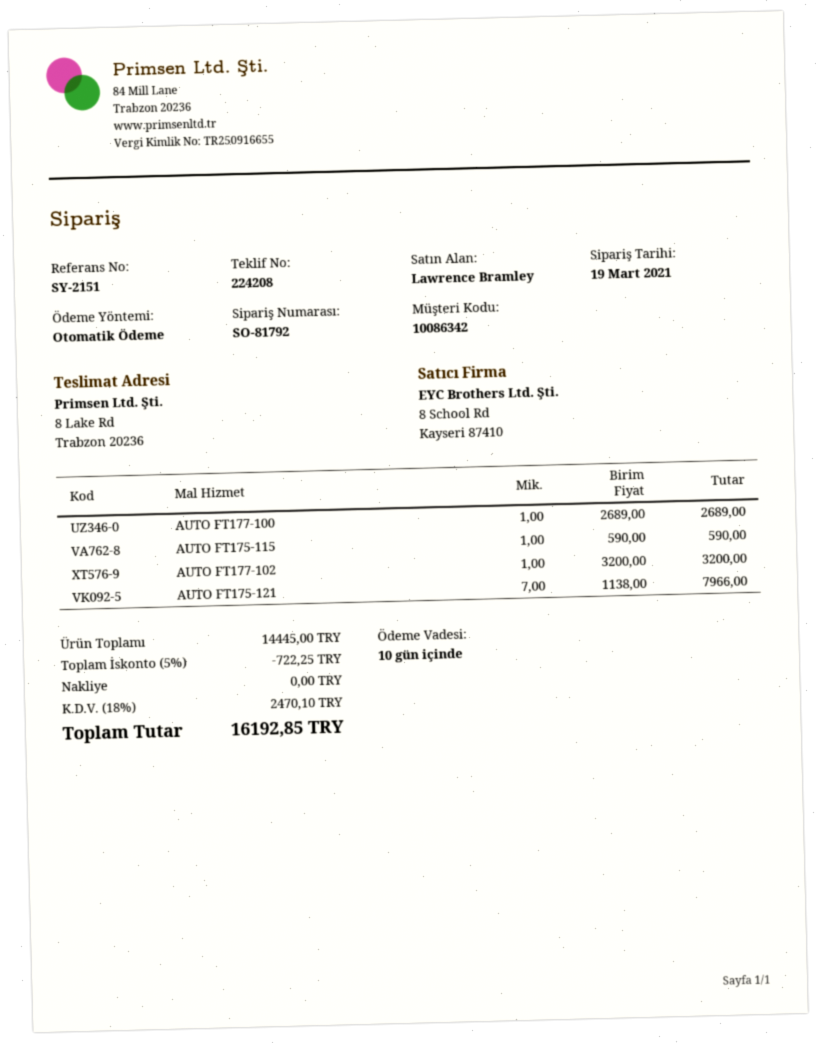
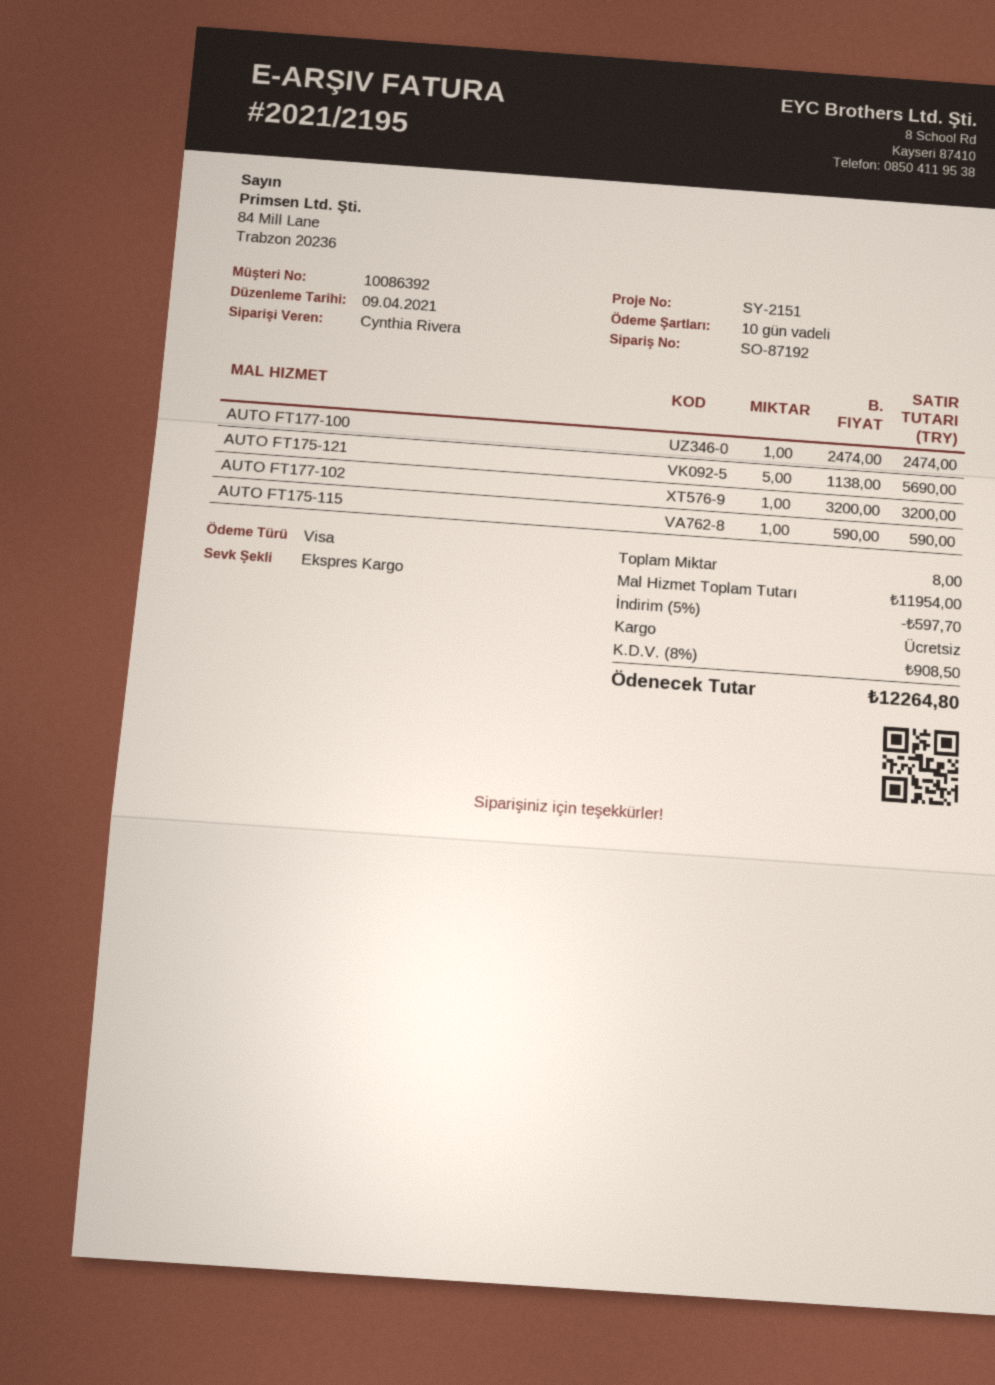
order number: SO-81792 -> SO-87192
customer number: 10086342 -> 10086392
ordered by: Lawrence Bramley -> Cynthia Rivera
payment method: direct debit -> Visa
AUTO FT177-100: 1 x 2689.00 = 2689.00 -> 1 x 2474.00 = 2474.00
AUTO FT175-121: 7 x 1138.00 = 7966.00 -> 5 x 1138.00 = 5690.00
subtotal: 14445.00 -> 11954.00
discount: 5% = 722.25 -> 5% = 597.70
tax: 18% = 2470.10 -> 8% = 908.50
total: 16192.85 -> 12264.80

